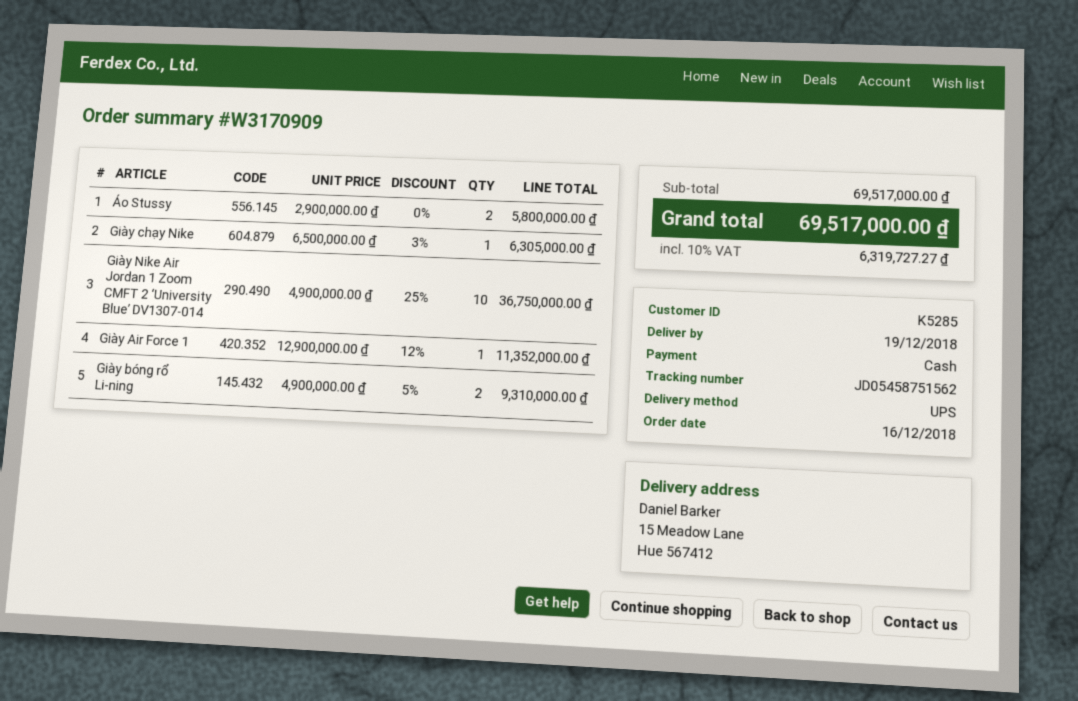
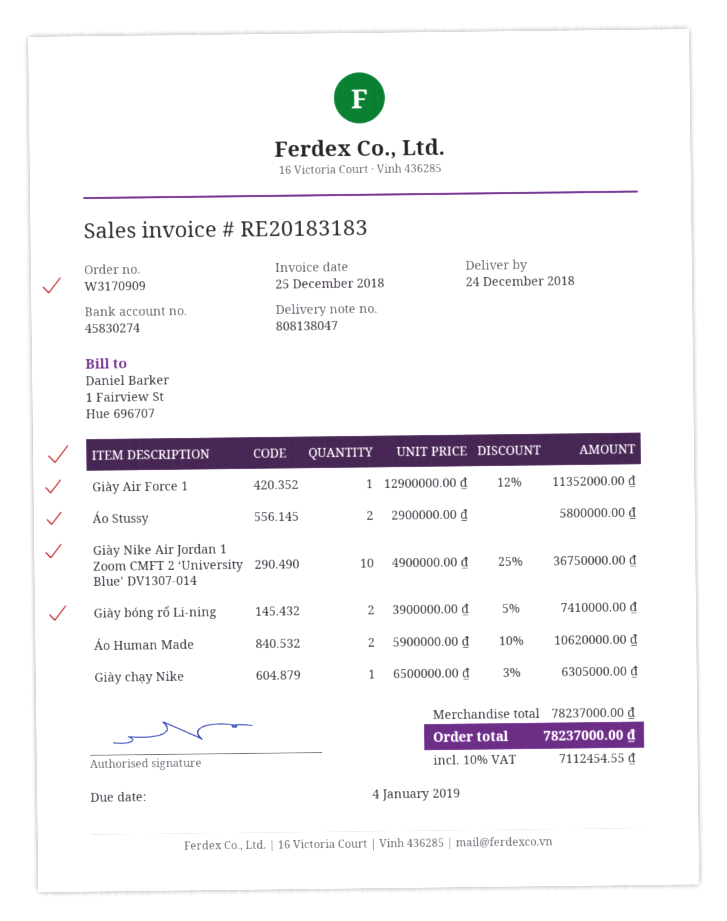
delivery date: 2018-12-19 -> 2018-12-24
Giày bóng rổ Li-ning: 2 x 4900000.00 - 5% = 9310000.00 -> 2 x 3900000.00 - 5% = 7410000.00
Áo Human Made: none -> 2 x 5900000.00 - 10% = 10620000.00
subtotal: 69517000.00 -> 78237000.00
tax: 10% = 6319727.27 -> 10% = 7112454.55
total: 69517000.00 -> 78237000.00

